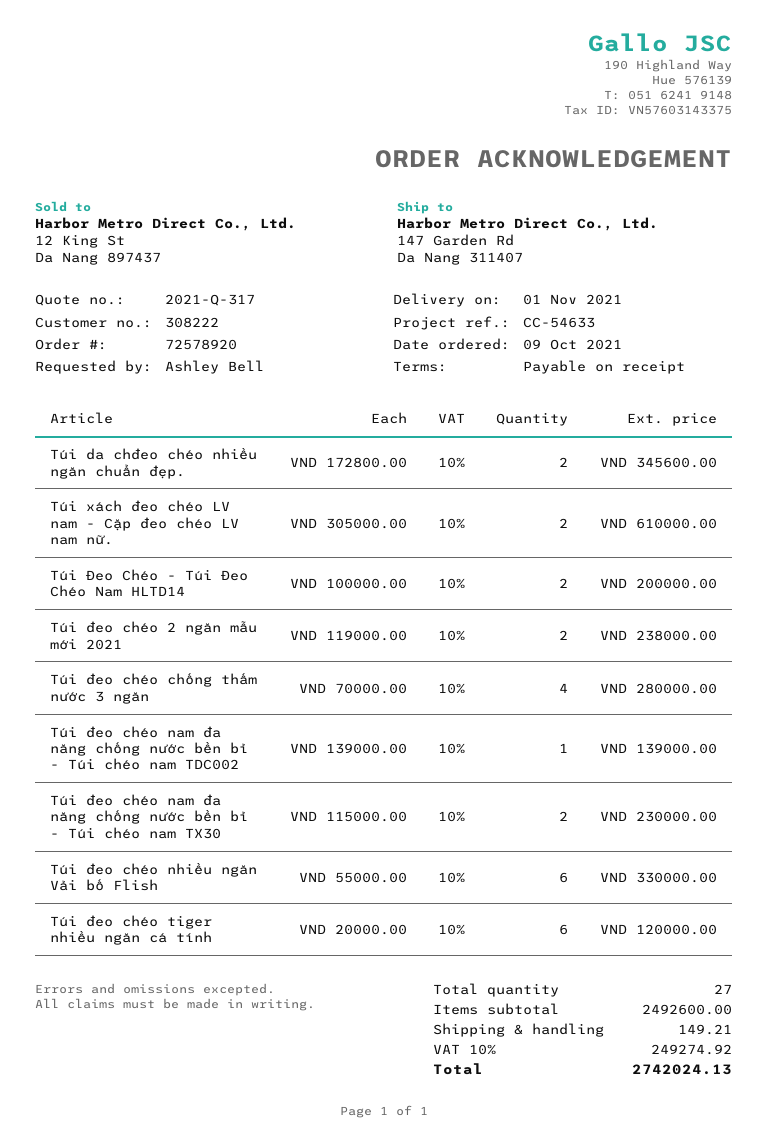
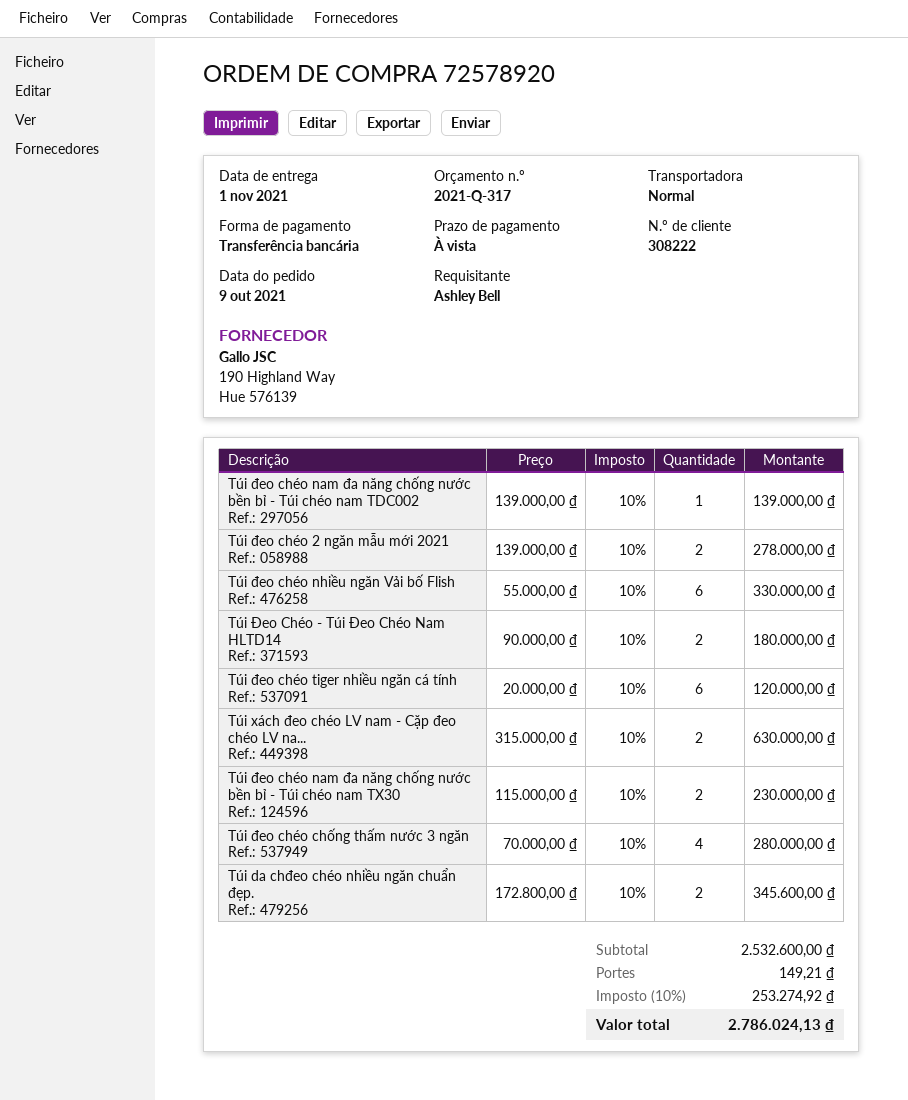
Túi xách đeo chéo LV nam - Cặp đeo chéo LV nam nữ.: 2 x 305000.00 = 610000.00 -> 2 x 315000.00 = 630000.00
Túi Đeo Chéo - Túi Đeo Chéo Nam HLTD14: 2 x 100000.00 = 200000.00 -> 2 x 90000.00 = 180000.00
Túi đeo chéo 2 ngăn mẫu mới 2021: 2 x 119000.00 = 238000.00 -> 2 x 139000.00 = 278000.00
subtotal: 2492600.00 -> 2532600.00
tax: 10% = 249274.92 -> 10% = 253274.92
total: 2742024.13 -> 2786024.13

